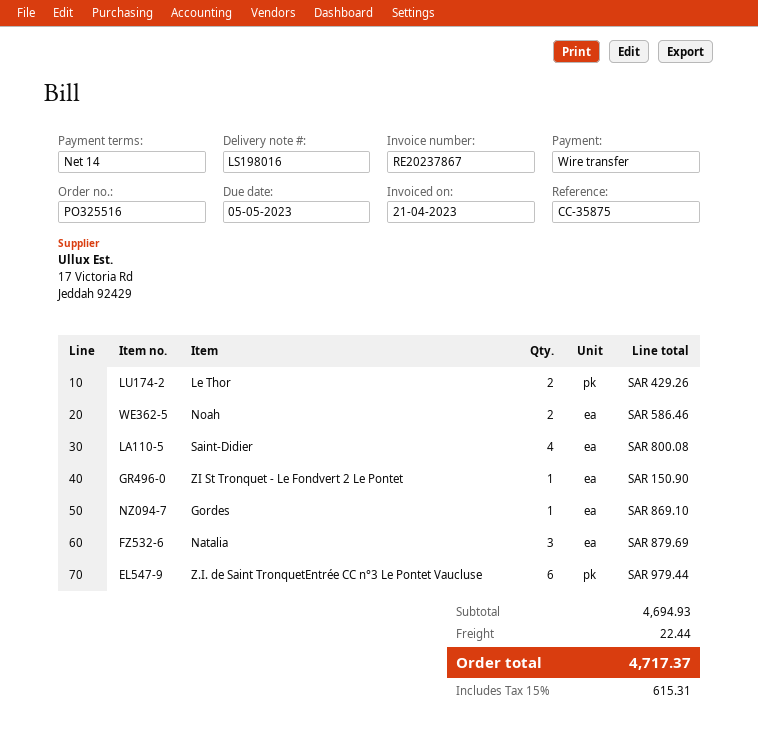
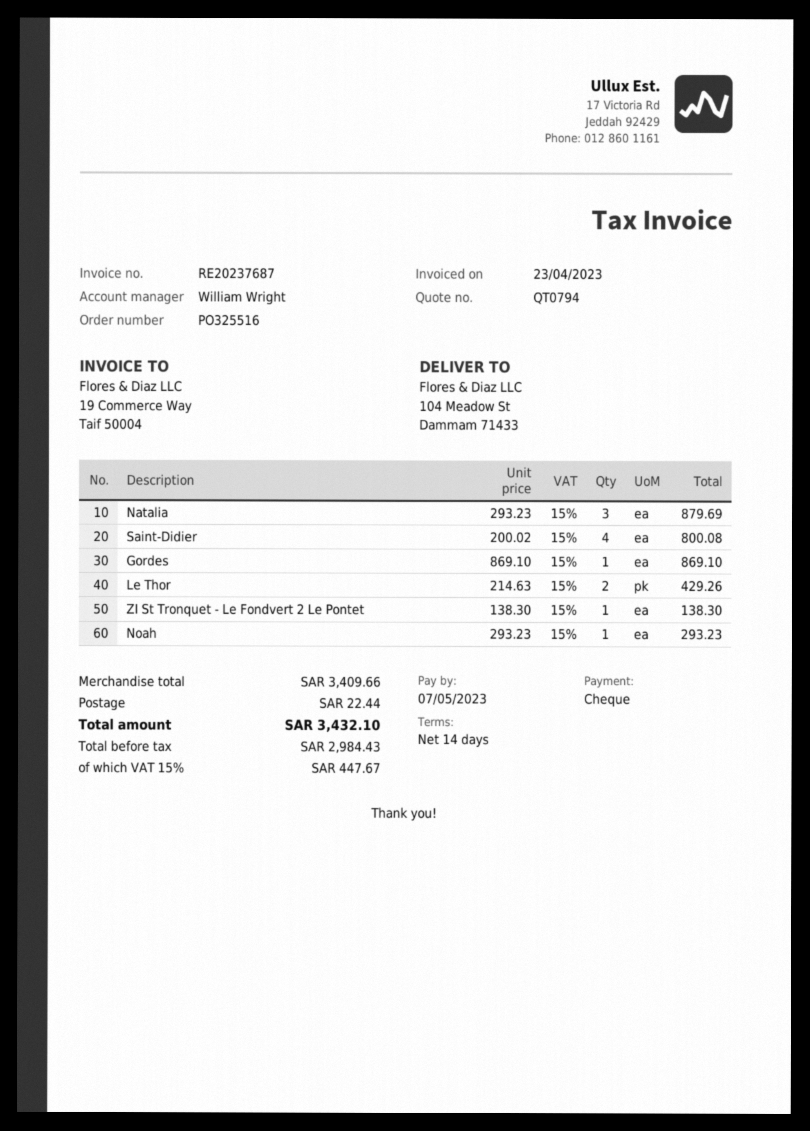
invoice number: RE20237867 -> RE20237687
invoice date: 2023-04-21 -> 2023-04-23
due date: 2023-05-05 -> 2023-05-07
payment method: bank transfer -> cheque
Noah: 2 for 586.46 -> 1 for 293.23
ZI St Tronquet - Le Fondvert 2 Le Pontet: 1 for 150.90 -> 1 for 138.30
Z.I. de Saint TronquetEntrée CC n°3 Le Pontet Vaucluse: 6 for 979.44 -> none
subtotal: 4694.93 -> 3409.66
tax: 15% = 615.31 -> 15% = 447.67
total: 4717.37 -> 3432.10

